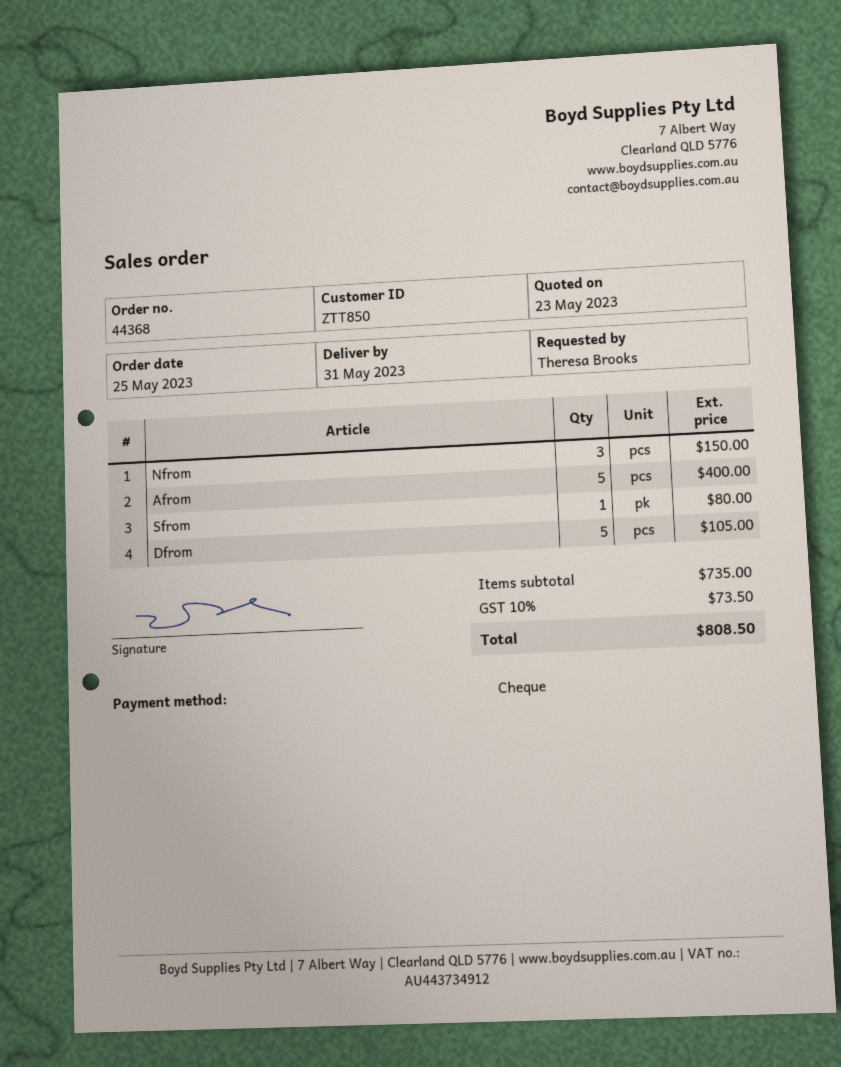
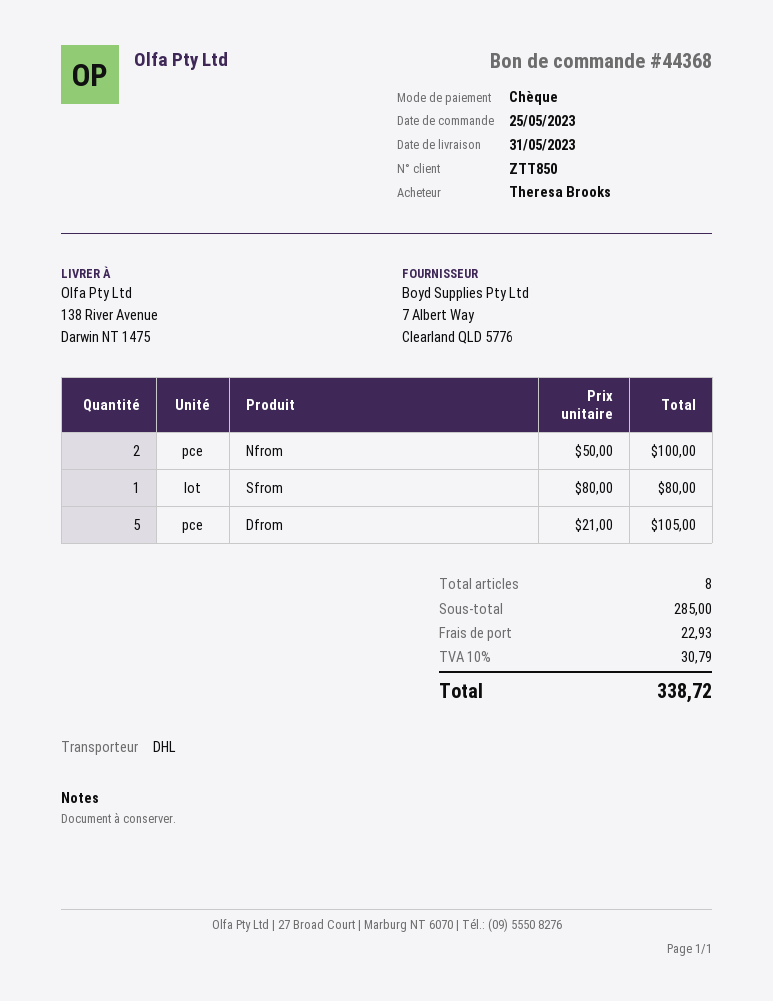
Nfrom: 3 for 150.00 -> 2 for 100.00
Afrom: 5 for 400.00 -> none
subtotal: 735.00 -> 285.00
shipping: none -> 22.93
tax: 10% = 73.50 -> 10% = 30.79
total: 808.50 -> 338.72

